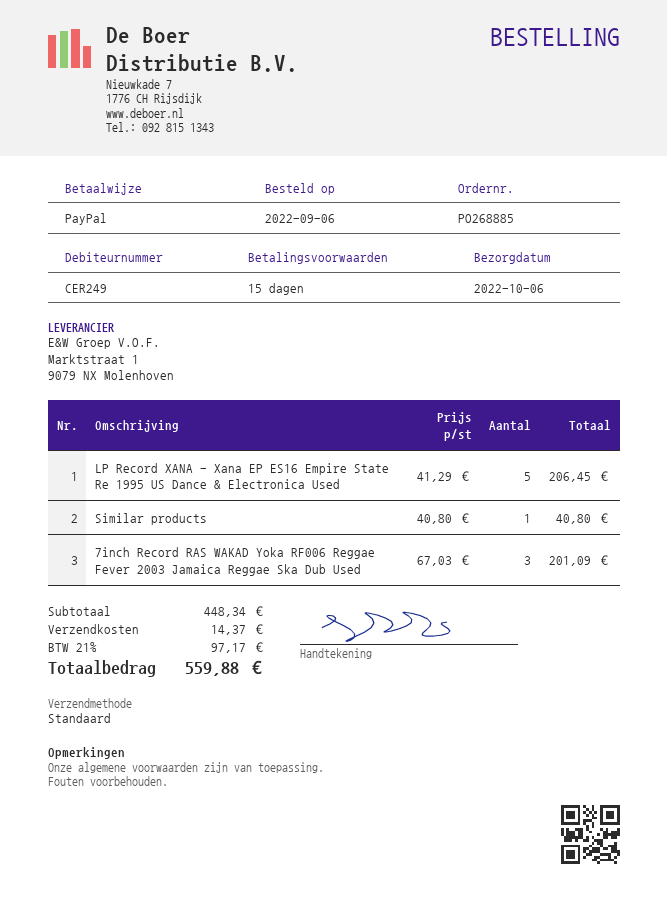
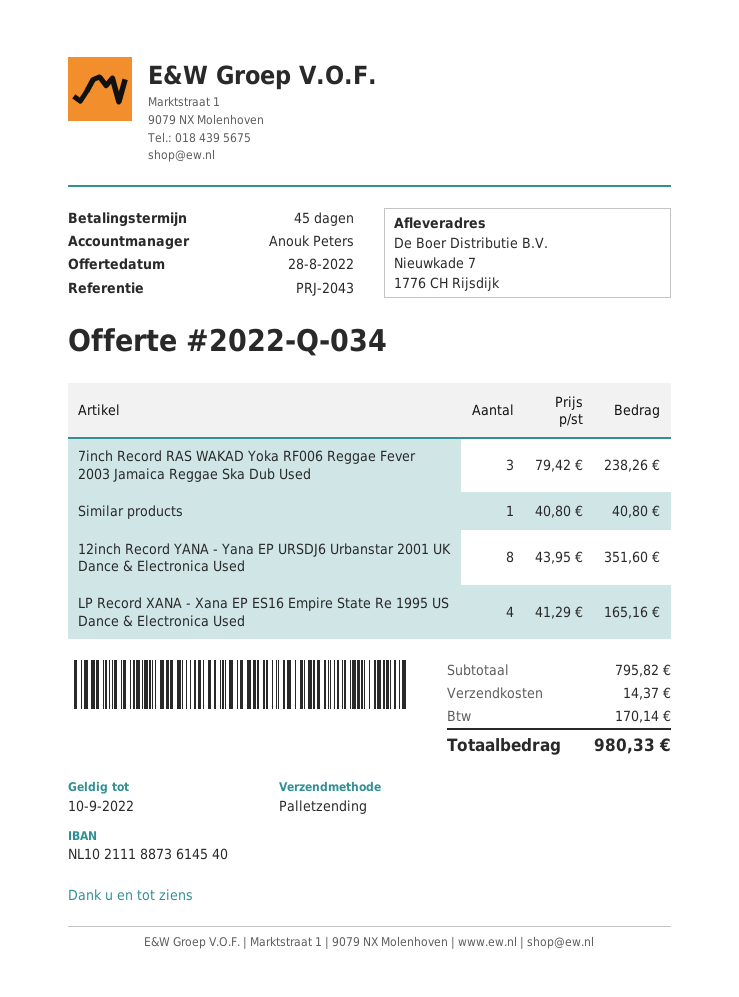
payment terms: 15 days -> 45 days
shipping method: standard -> pallet freight
LP Record XANA - Xana EP ES16 Empire State Re 1995 US Dance & Electronica Used: 5 x 41.29 = 206.45 -> 4 x 41.29 = 165.16
7inch Record RAS WAKAD Yoka RF006 Reggae Fever 2003 Jamaica Reggae Ska Dub Used: 3 x 67.03 = 201.09 -> 3 x 79.42 = 238.26
12inch Record YANA - Yana EP URSDJ6 Urbanstar 2001 UK Dance & Electronica Used: none -> 8 x 43.95 = 351.60
subtotal: 448.34 -> 795.82
tax: 97.17 -> 170.14
total: 559.88 -> 980.33

